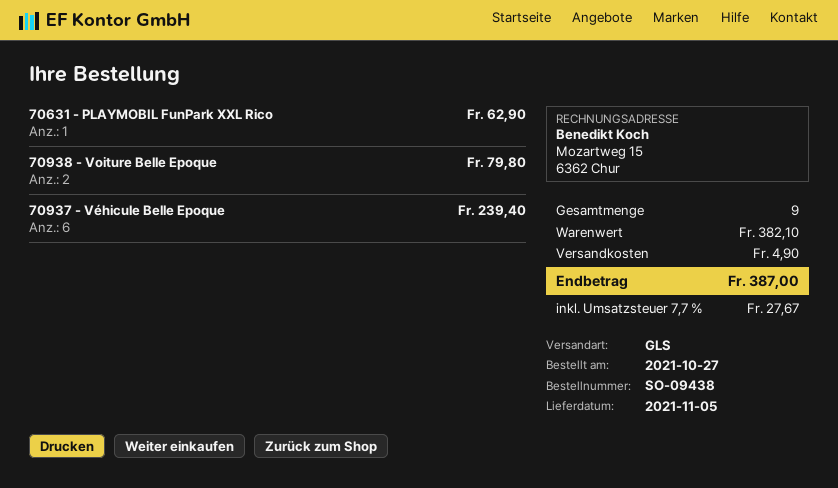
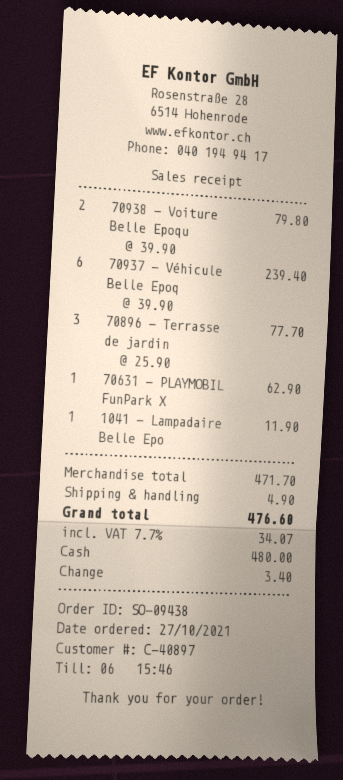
70896 - Terrasse de jardin: none -> 3 for 77.70
1041 - Lampadaire Belle Epo: none -> 1 for 11.90
subtotal: 382.10 -> 471.70
tax: 7.7% = 27.67 -> 7.7% = 34.07
total: 387.00 -> 476.60

